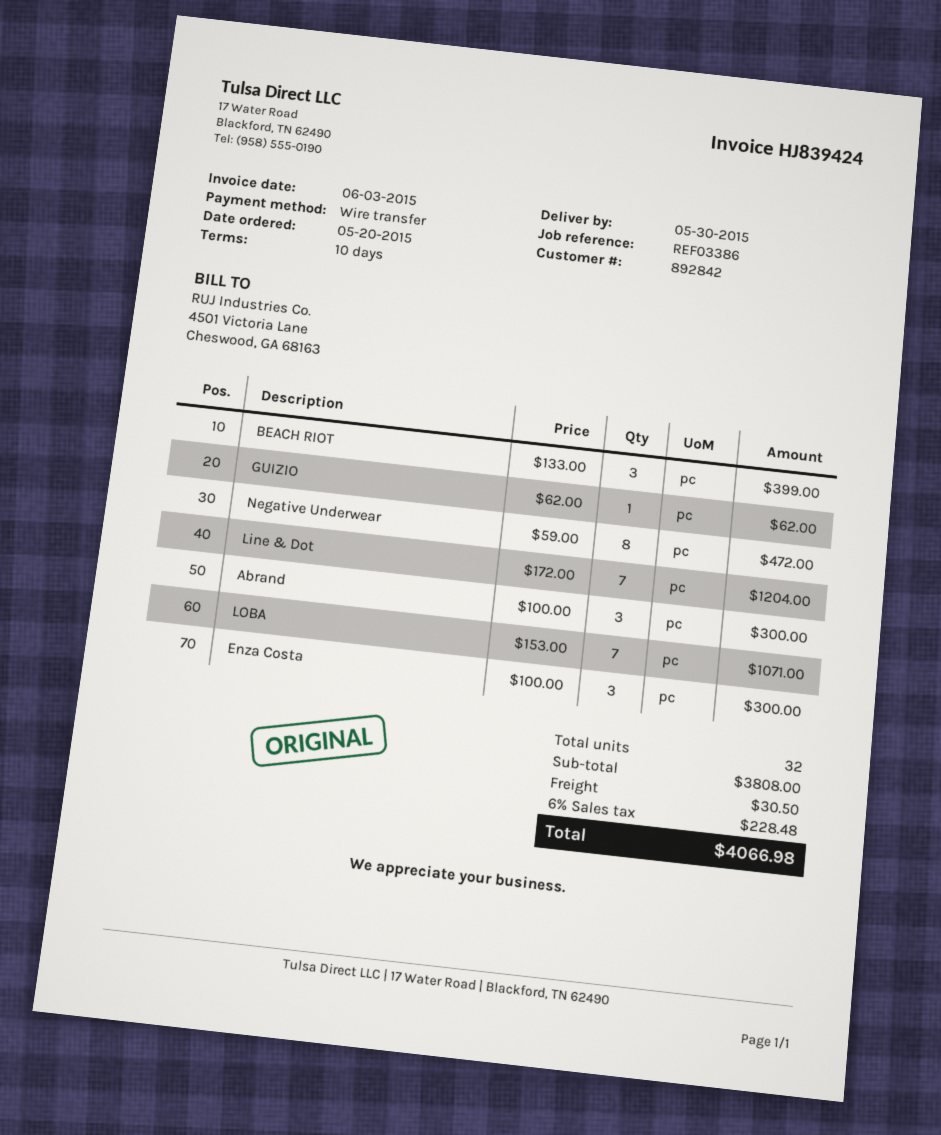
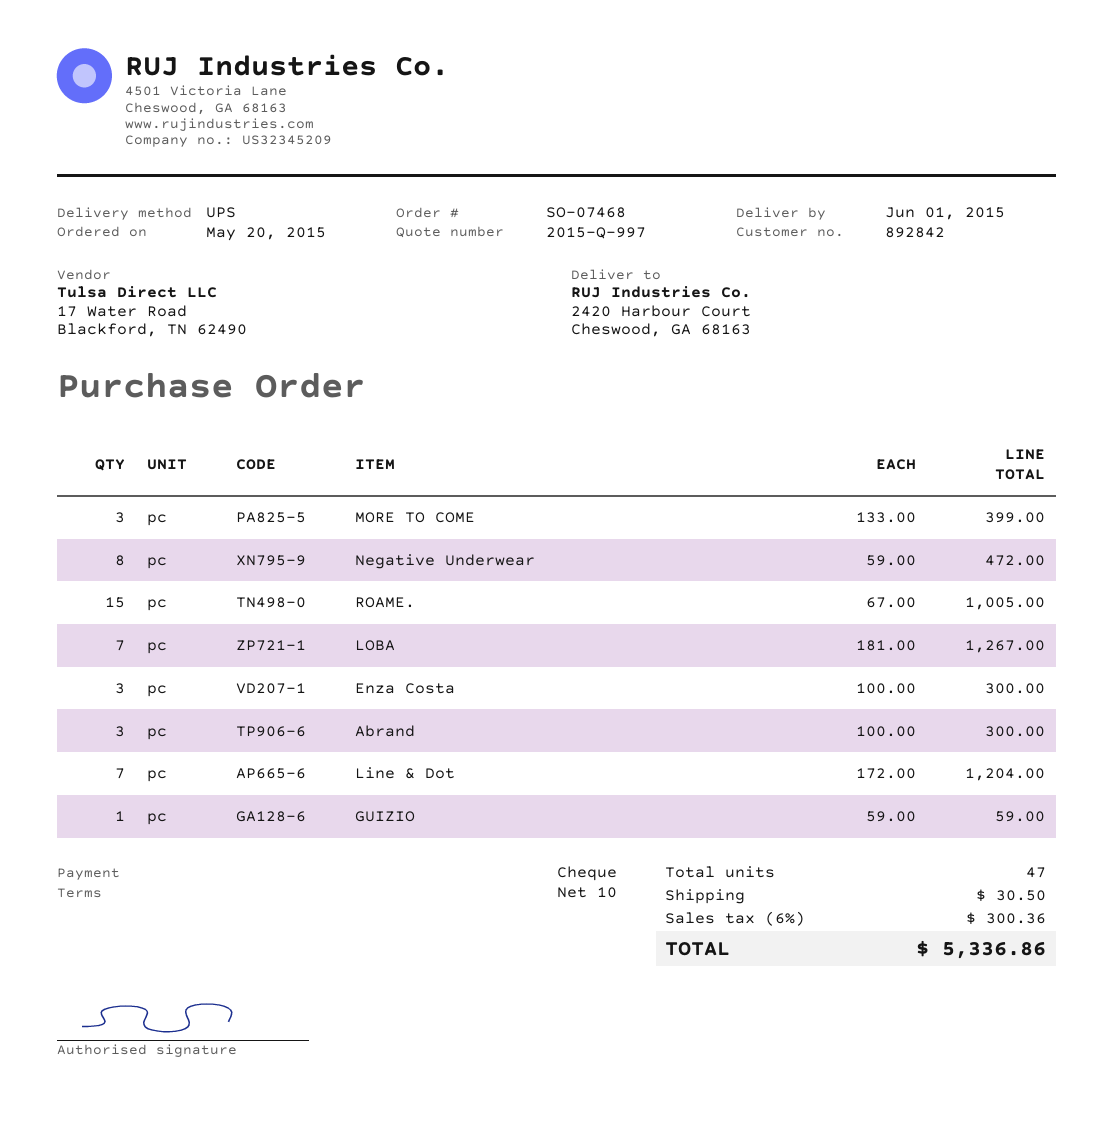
delivery date: 2015-05-30 -> 2015-06-01
payment method: bank transfer -> cheque
BEACH RIOT: 3 x 133.00 = 399.00 -> none
GUIZIO: 1 x 62.00 = 62.00 -> 1 x 59.00 = 59.00
LOBA: 7 x 153.00 = 1071.00 -> 7 x 181.00 = 1267.00
MORE TO COME: none -> 3 x 133.00 = 399.00
ROAME.: none -> 15 x 67.00 = 1005.00
total quantity: 32 -> 47
tax: 6% = 228.48 -> 6% = 300.36
total: 4066.98 -> 5336.86

